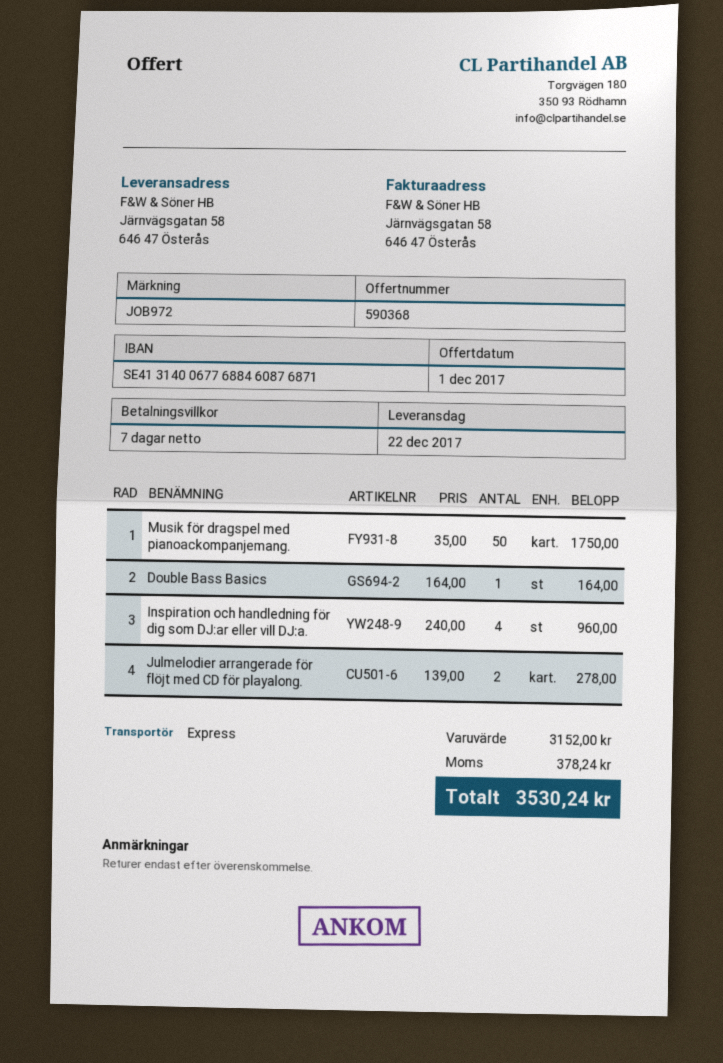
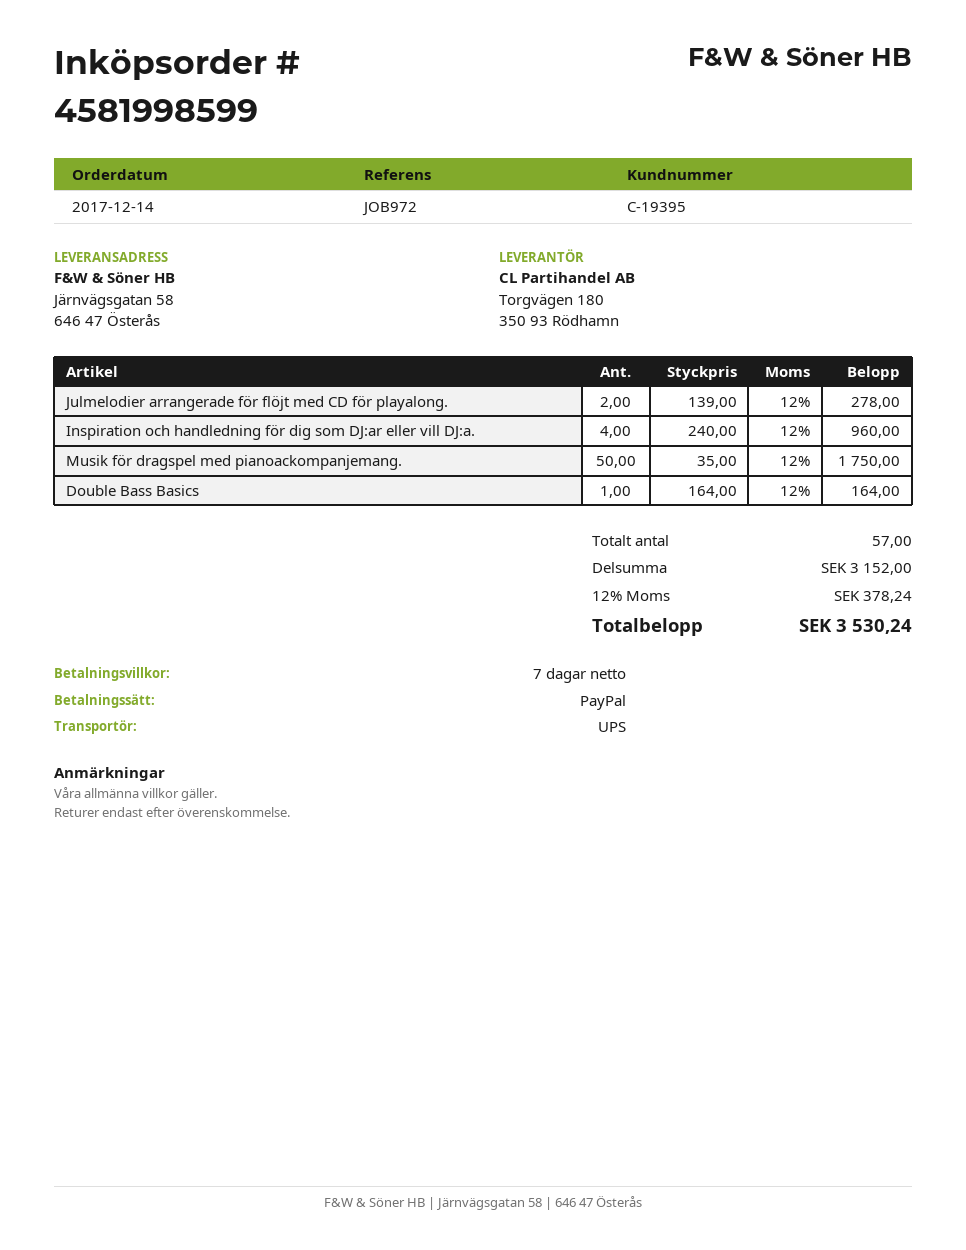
shipping method: express -> UPS

